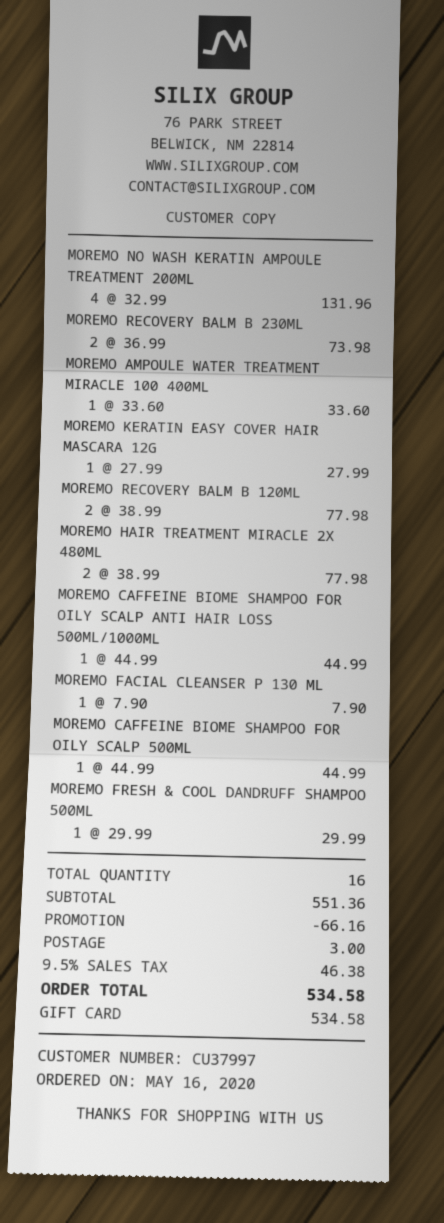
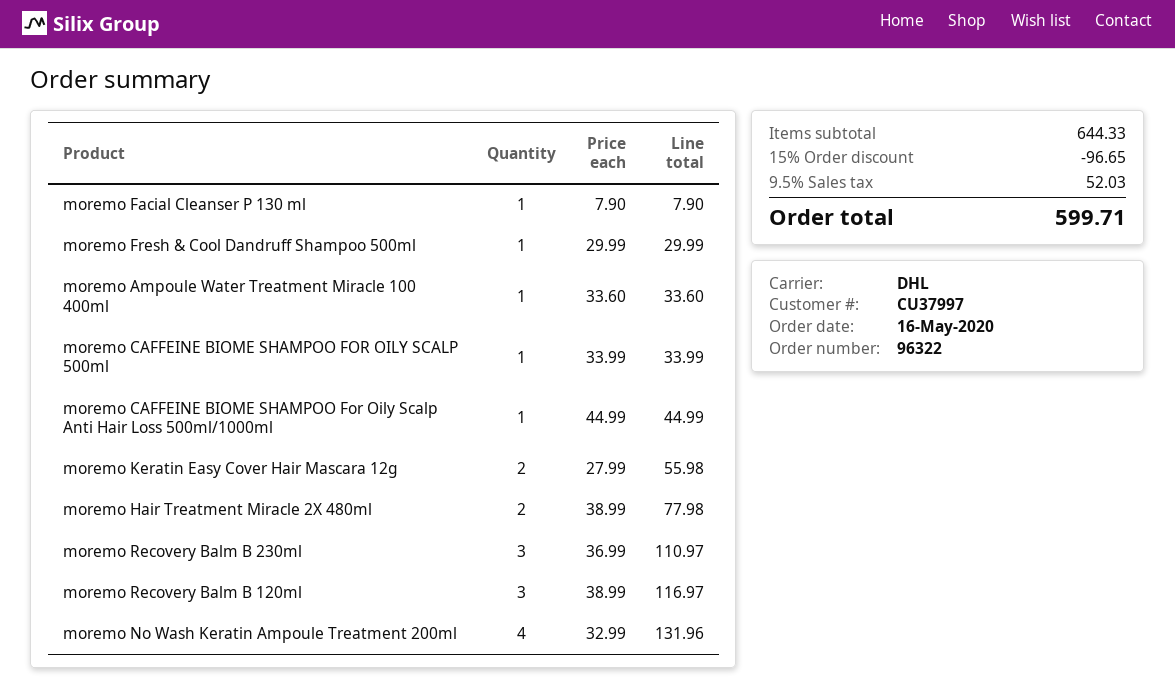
MOREMO RECOVERY BALM B 230ML: 2 x 36.99 = 73.98 -> 3 x 36.99 = 110.97
MOREMO KERATIN EASY COVER HAIR MASCARA 12G: 1 x 27.99 = 27.99 -> 2 x 27.99 = 55.98
MOREMO RECOVERY BALM B 120ML: 2 x 38.99 = 77.98 -> 3 x 38.99 = 116.97
MOREMO CAFFEINE BIOME SHAMPOO FOR OILY SCALP 500ML: 1 x 44.99 = 44.99 -> 1 x 33.99 = 33.99
subtotal: 551.36 -> 644.33
discount: 66.16 -> 96.65
shipping: 3.00 -> none
tax: 9.5% = 46.38 -> 9.5% = 52.03
total: 534.58 -> 599.71

